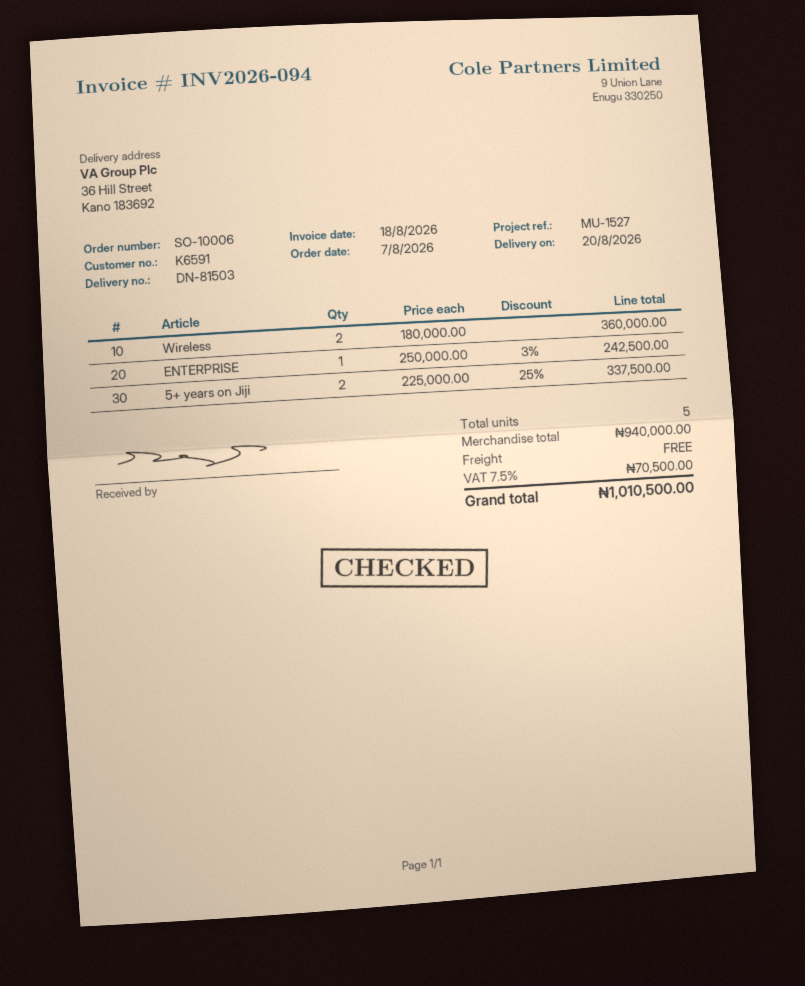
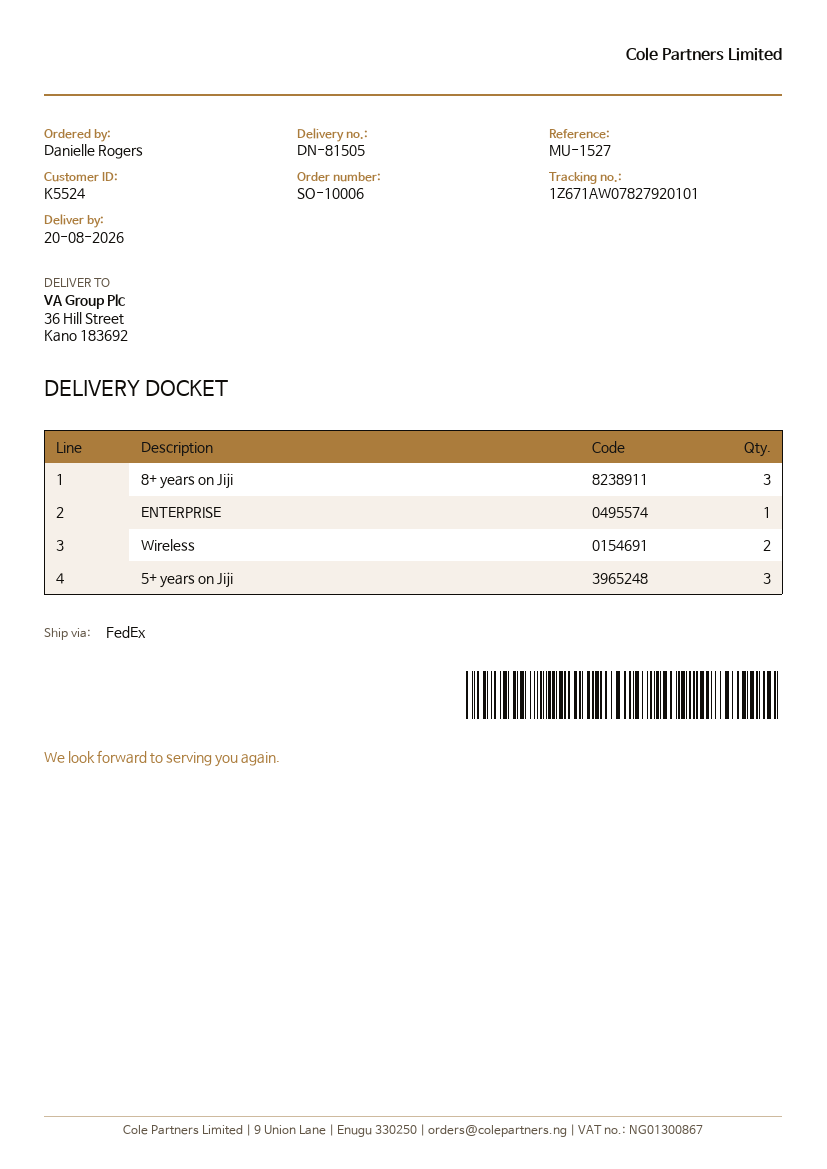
delivery note number: DN-81503 -> DN-81505
customer number: K6591 -> K5524
5+ years on Jiji: 2 -> 3
8+ years on Jiji: none -> 3

